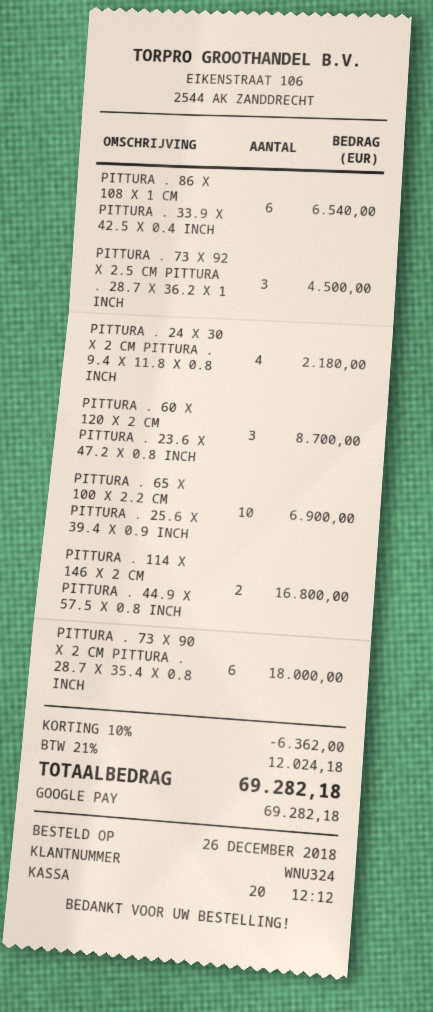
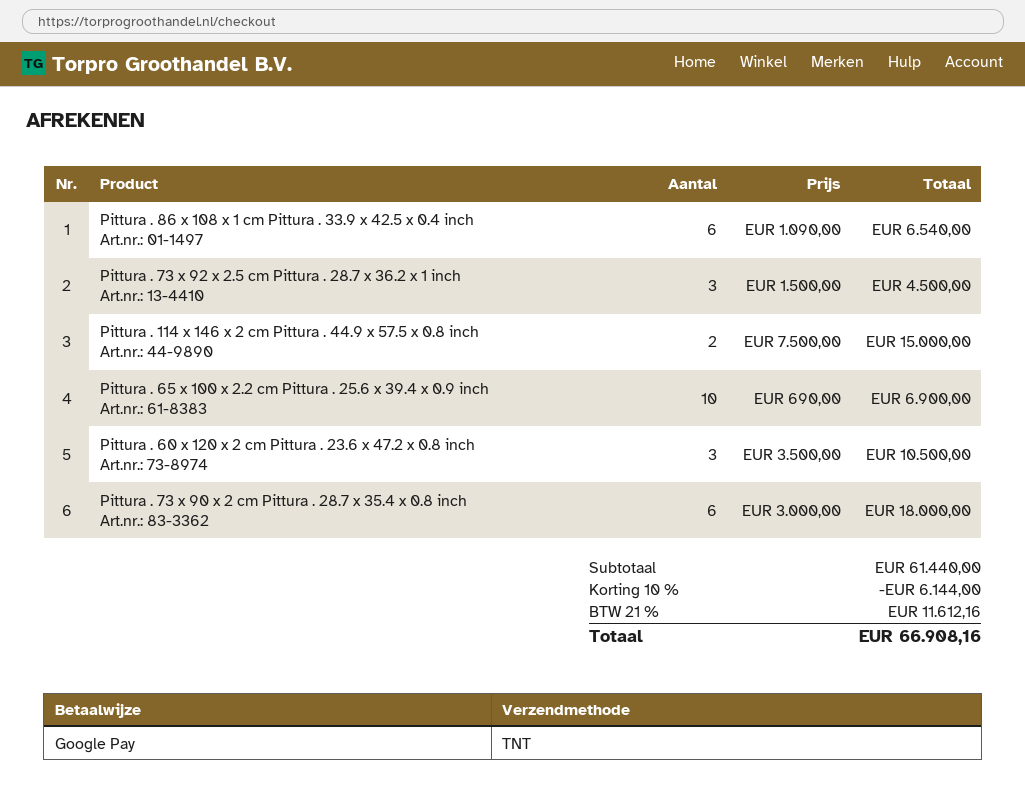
PITTURA . 24 X 30 X 2 CM PITTURA . 9.4 X 11.8 X 0.8 INCH: 4 for 2180.00 -> none
PITTURA . 60 X 120 X 2 CM PITTURA . 23.6 X 47.2 X 0.8 INCH: 3 for 8700.00 -> 3 for 10500.00
PITTURA . 114 X 146 X 2 CM PITTURA . 44.9 X 57.5 X 0.8 INCH: 2 for 16800.00 -> 2 for 15000.00
discount: 10% = 6362.00 -> 10% = 6144.00
tax: 21% = 12024.18 -> 21% = 11612.16
total: 69282.18 -> 66908.16

